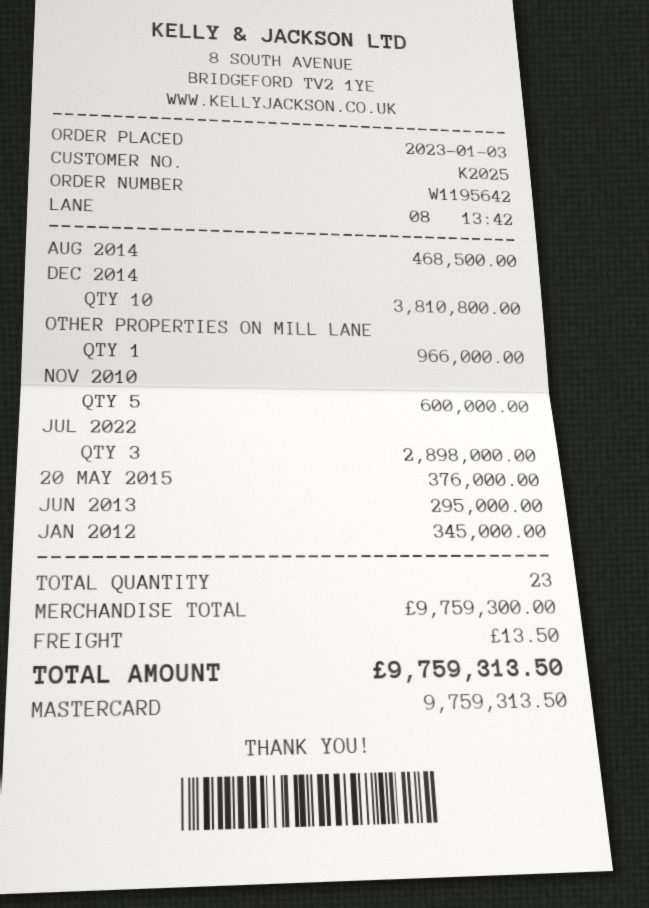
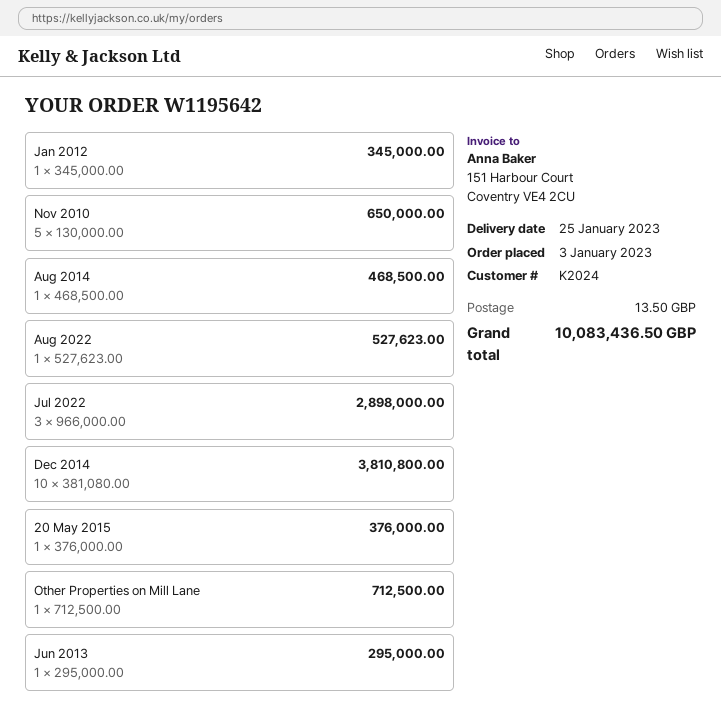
customer number: K2025 -> K2024
OTHER PROPERTIES ON MILL LANE: 1 for 966000.00 -> 1 for 712500.00
NOV 2010: 5 for 600000.00 -> 5 for 650000.00
Aug 2022: none -> 1 for 527623.00
total: 9759313.50 -> 10083436.50

